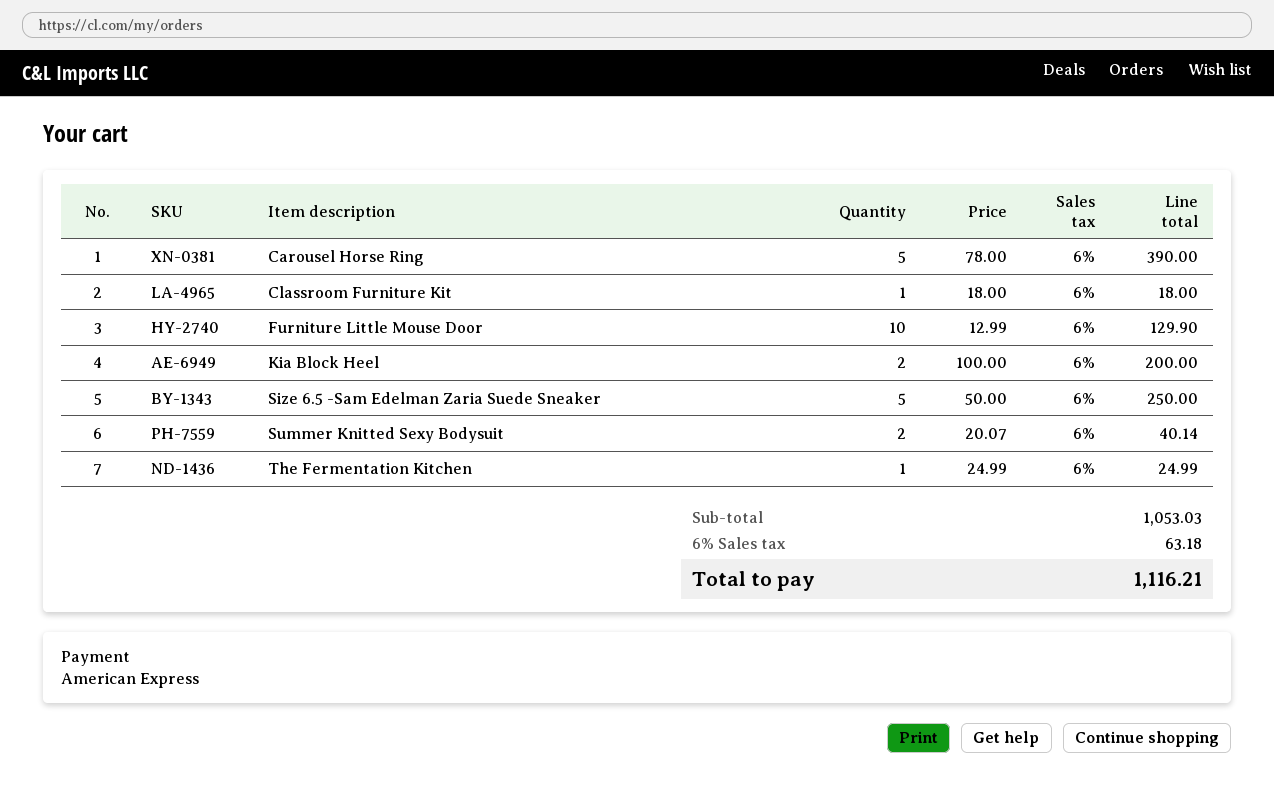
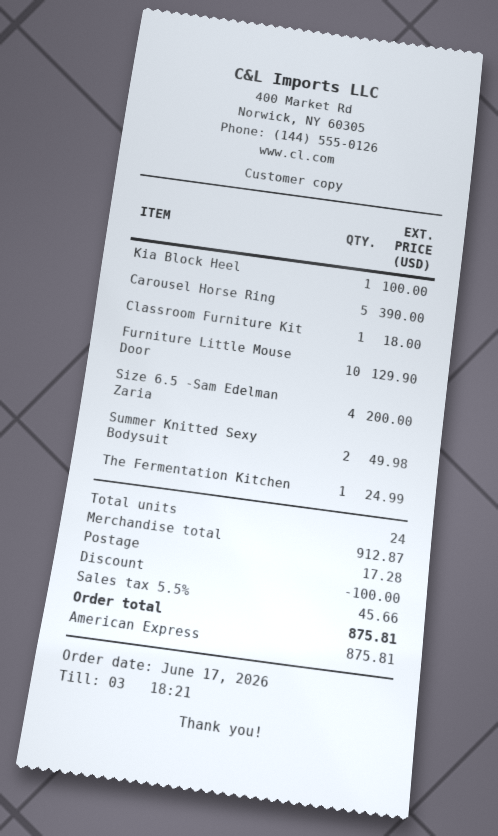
Kia Block Heel: 2 for 200.00 -> 1 for 100.00
Size 6.5 -Sam Edelman Zaria Suede Sneaker: 5 for 250.00 -> 4 for 200.00
Summer Knitted Sexy Bodysuit: 2 for 40.14 -> 2 for 49.98
subtotal: 1053.03 -> 912.87
discount: none -> 100.00
shipping: none -> 17.28
tax: 6% = 63.18 -> 5.5% = 45.66
total: 1116.21 -> 875.81

